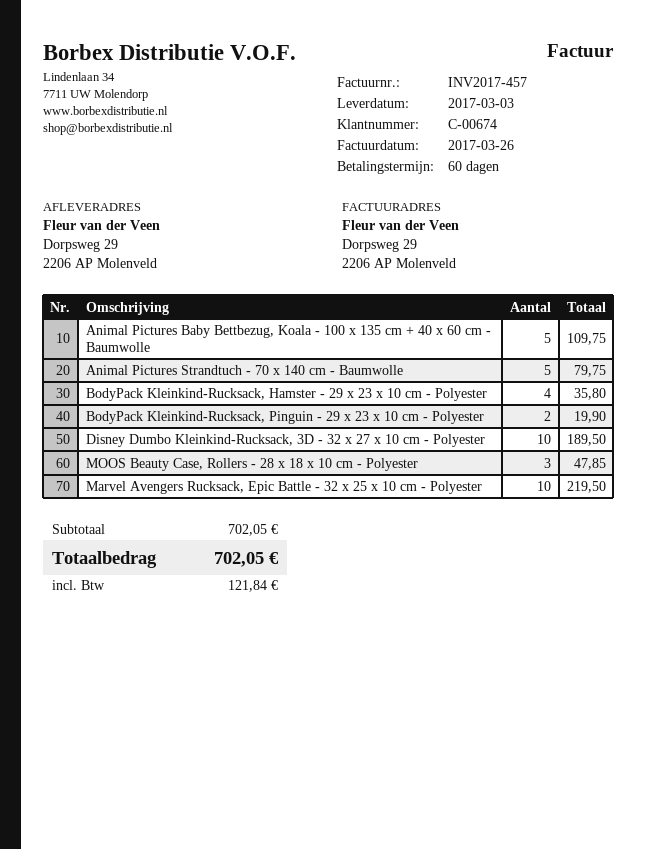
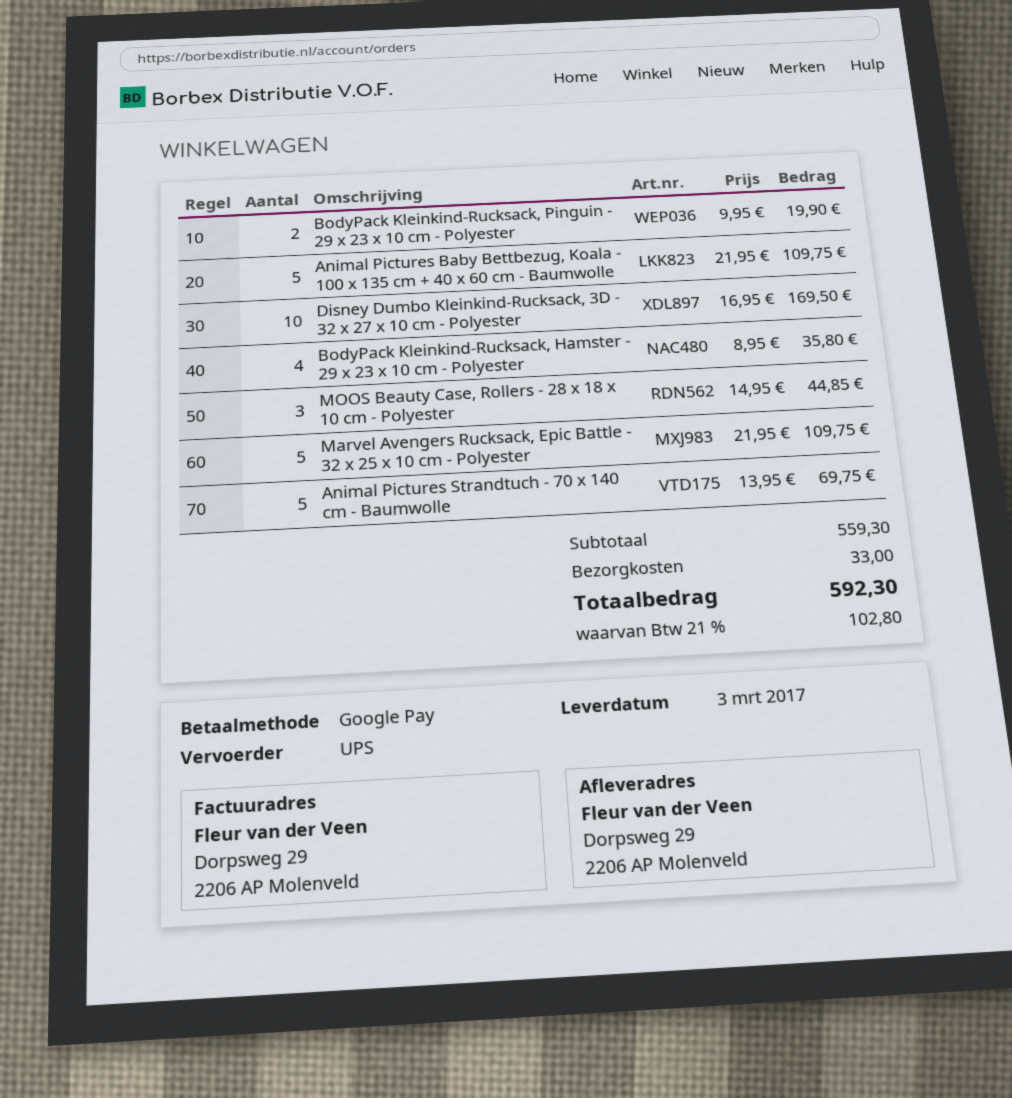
Animal Pictures Strandtuch - 70 x 140 cm - Baumwolle: 5 for 79.75 -> 5 for 69.75
Disney Dumbo Kleinkind-Rucksack, 3D - 32 x 27 x 10 cm - Polyester: 10 for 189.50 -> 10 for 169.50
MOOS Beauty Case, Rollers - 28 x 18 x 10 cm - Polyester: 3 for 47.85 -> 3 for 44.85
Marvel Avengers Rucksack, Epic Battle - 32 x 25 x 10 cm - Polyester: 10 for 219.50 -> 5 for 109.75
subtotal: 702.05 -> 559.30
shipping: none -> 33.00
tax: 121.84 -> 102.80
total: 702.05 -> 592.30

